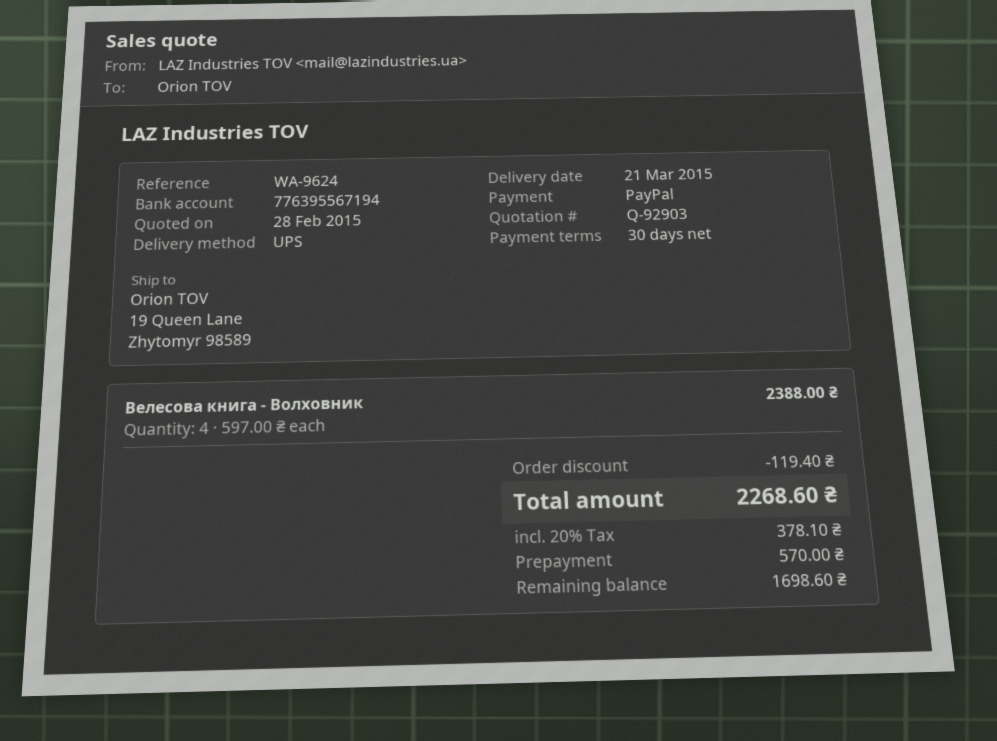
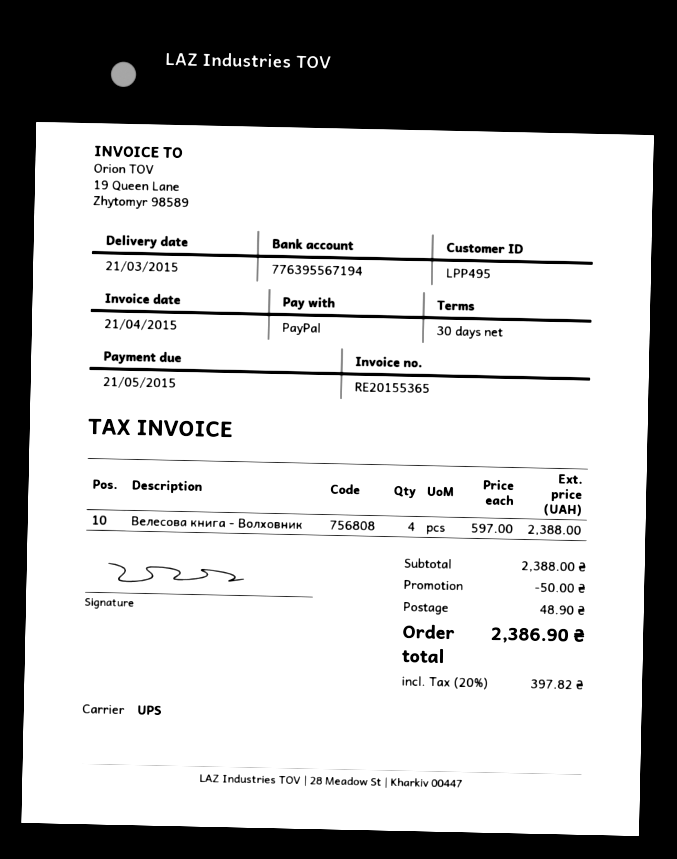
discount: 119.40 -> 50.00
shipping: none -> 48.90
tax: 20% = 378.10 -> 20% = 397.82
total: 2268.60 -> 2386.90

